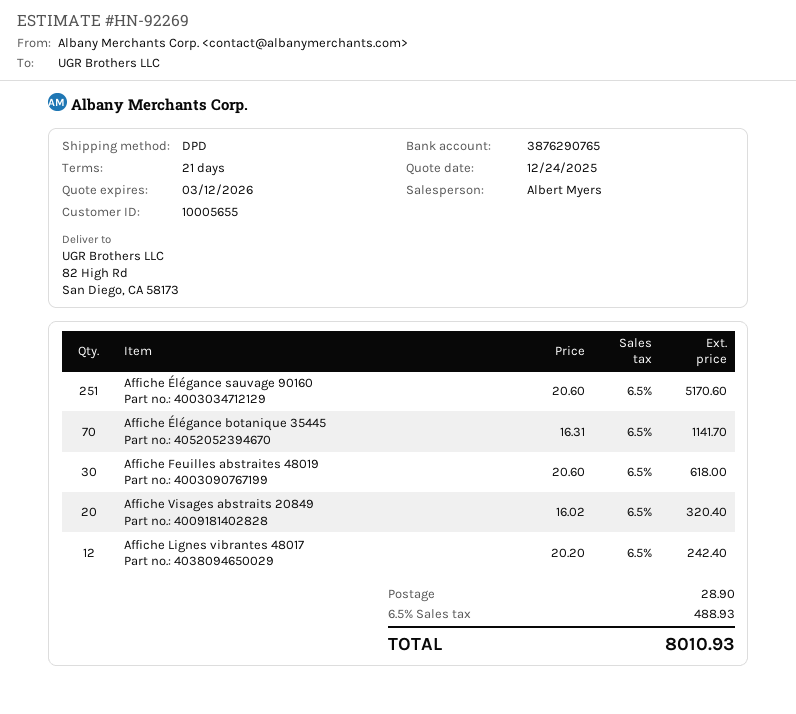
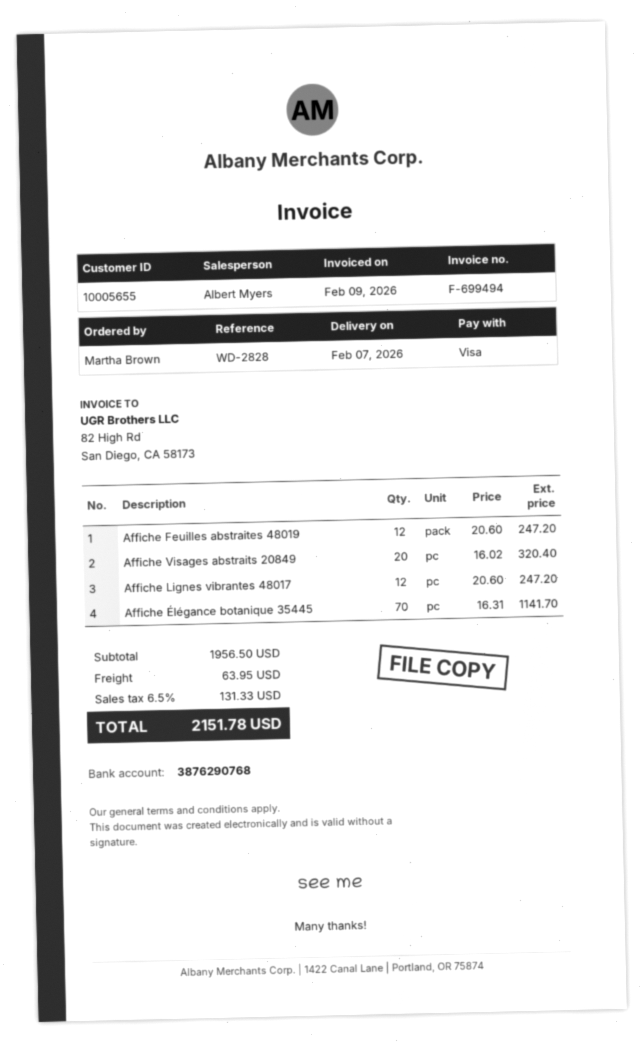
bank account: 3876290765 -> 3876290768
Affiche Élégance sauvage 90160: 251 x 20.60 = 5170.60 -> none
Affiche Feuilles abstraites 48019: 30 x 20.60 = 618.00 -> 12 x 20.60 = 247.20
Affiche Lignes vibrantes 48017: 12 x 20.20 = 242.40 -> 12 x 20.60 = 247.20
shipping: 28.90 -> 63.95
tax: 6.5% = 488.93 -> 6.5% = 131.33
total: 8010.93 -> 2151.78

